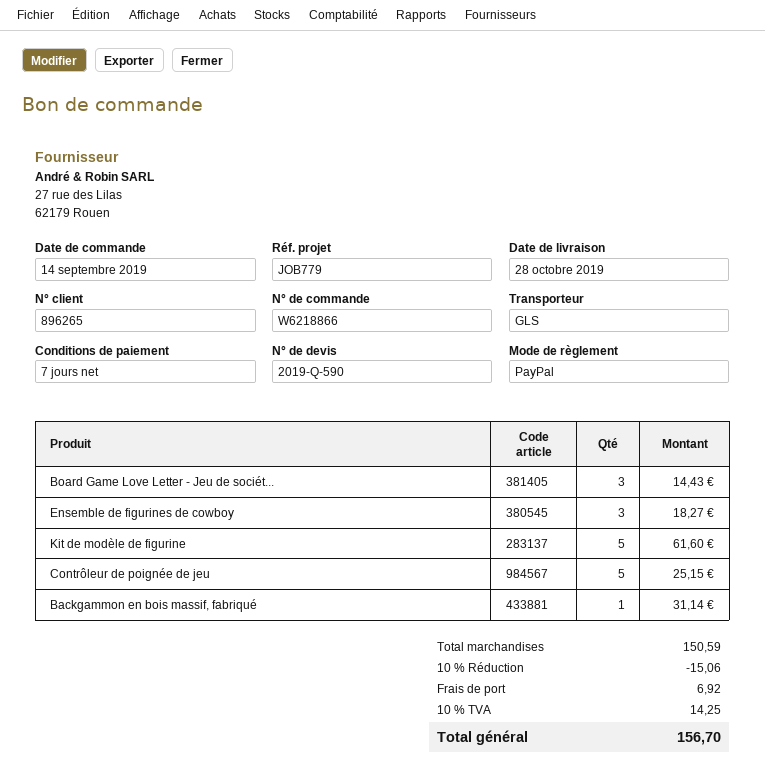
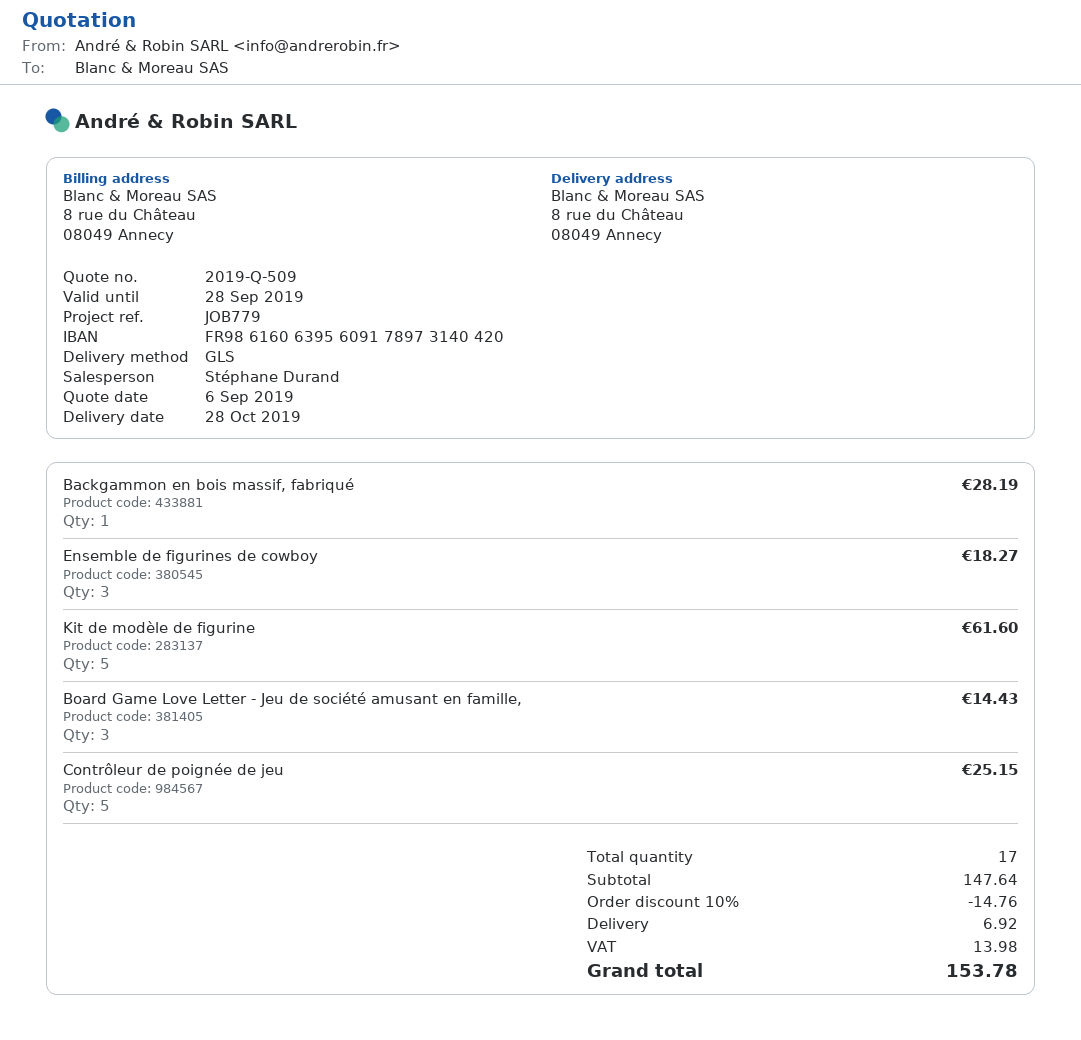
quote number: 2019-Q-590 -> 2019-Q-509
Backgammon en bois massif, fabriqué: 1 for 31.14 -> 1 for 28.19
subtotal: 150.59 -> 147.64
discount: 10% = 15.06 -> 10% = 14.76
tax: 14.25 -> 13.98
total: 156.70 -> 153.78

